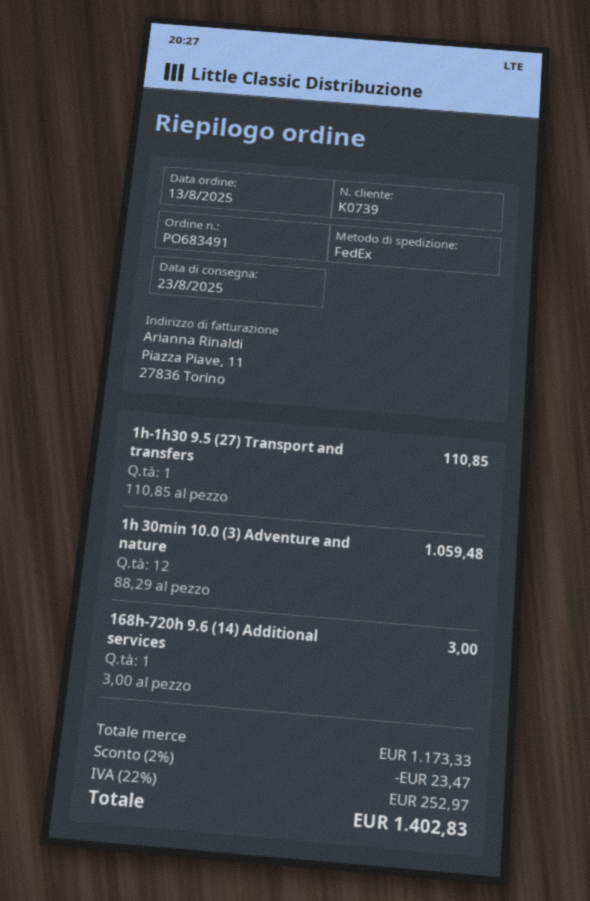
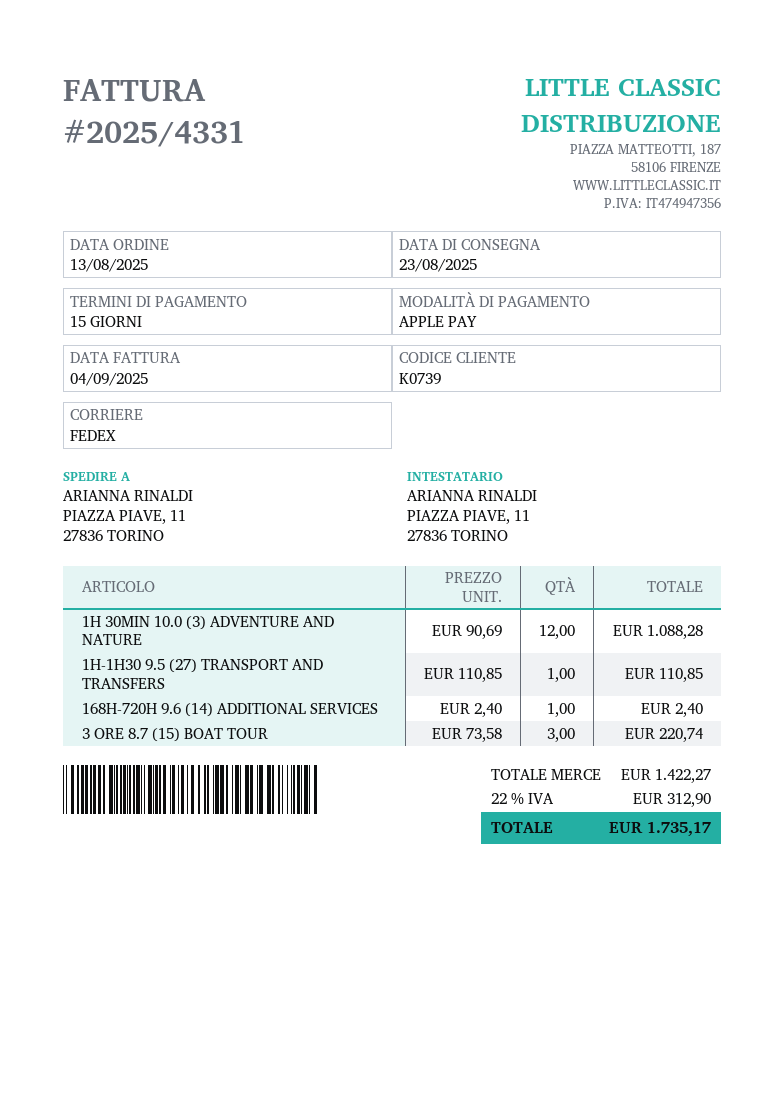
1h 30min 10.0 (3) Adventure and nature: 12 x 88.29 = 1059.48 -> 12 x 90.69 = 1088.28
168h-720h 9.6 (14) Additional services: 1 x 3.00 = 3.00 -> 1 x 2.40 = 2.40
3 ORE 8.7 (15) BOAT TOUR: none -> 3 x 73.58 = 220.74
subtotal: 1173.33 -> 1422.27
discount: 2% = 23.47 -> none
tax: 22% = 252.97 -> 22% = 312.90
total: 1402.83 -> 1735.17

